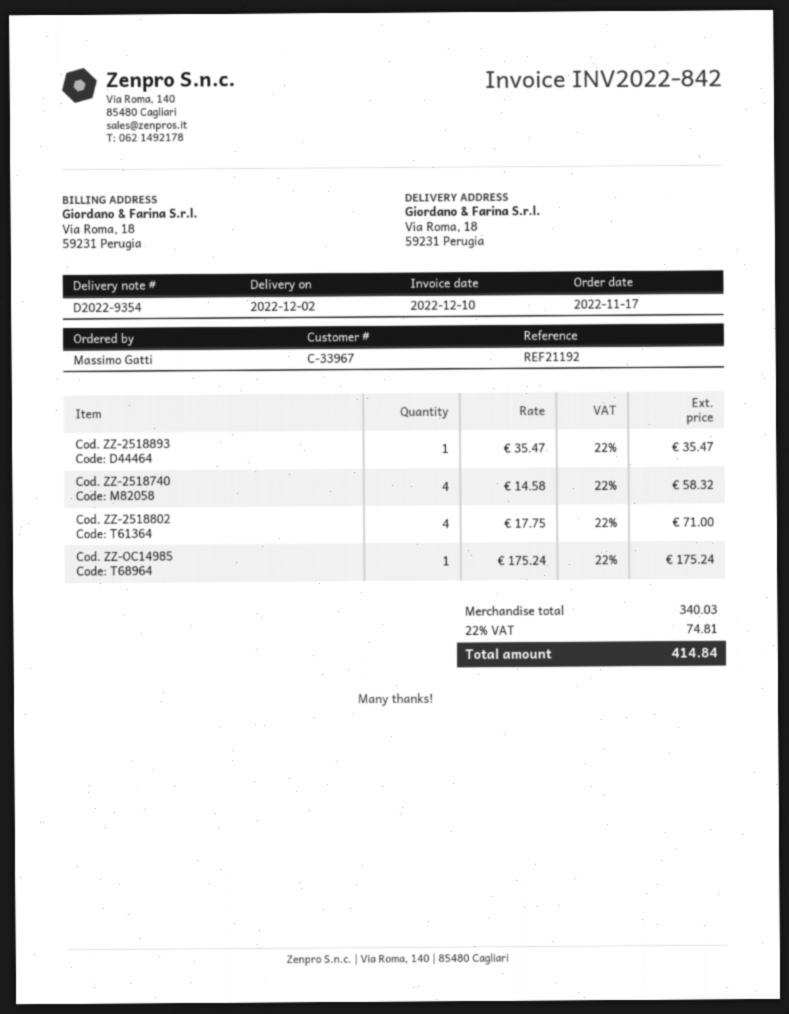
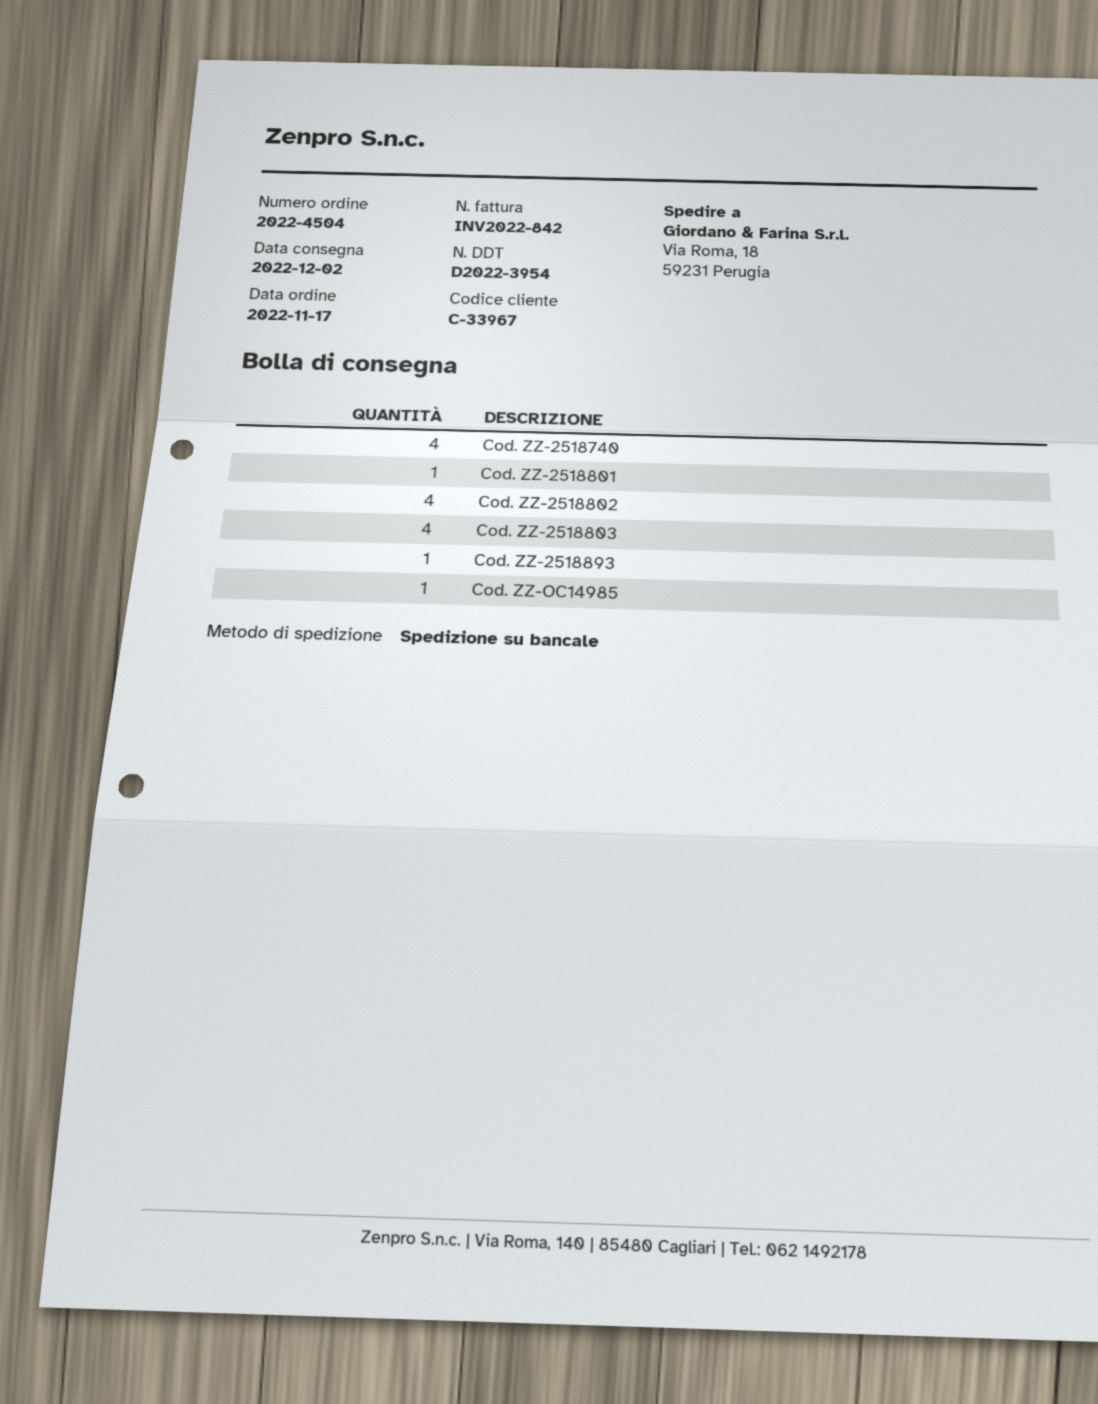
delivery note number: D2022-9354 -> D2022-3954
Cod. ZZ-2518801: none -> 1
Cod. ZZ-2518803: none -> 4

